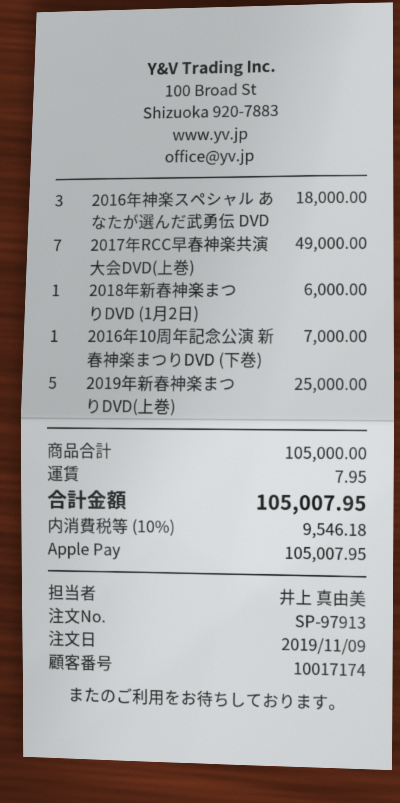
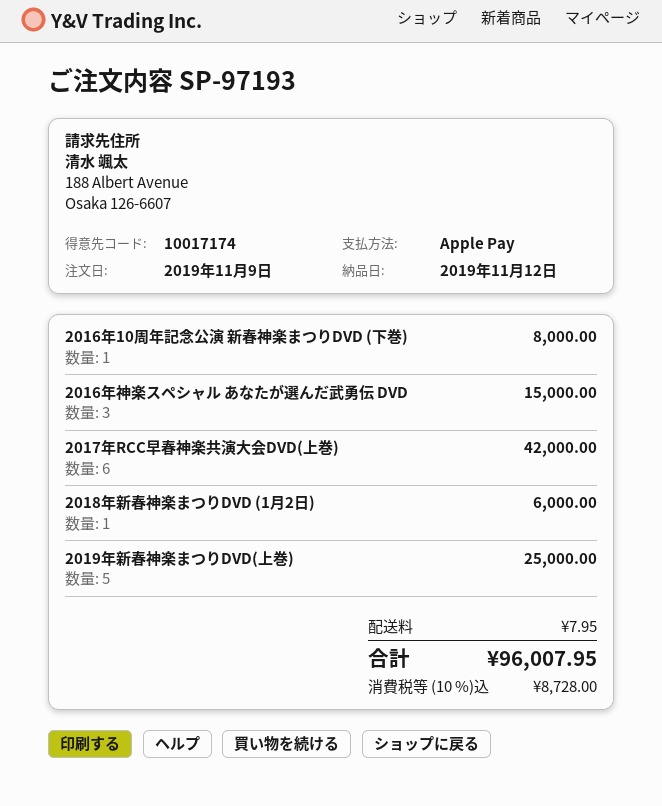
order number: SP-97913 -> SP-97193
2016年神楽スペシャル あなたが選んだ武勇伝 DVD: 3 for 18000.00 -> 3 for 15000.00
2017年RCC早春神楽共演大会DVD(上巻): 7 for 49000.00 -> 6 for 42000.00
2016年10周年記念公演 新春神楽まつりDVD (下巻): 1 for 7000.00 -> 1 for 8000.00
tax: 10% = 9546.18 -> 10% = 8728.00
total: 105007.95 -> 96007.95

